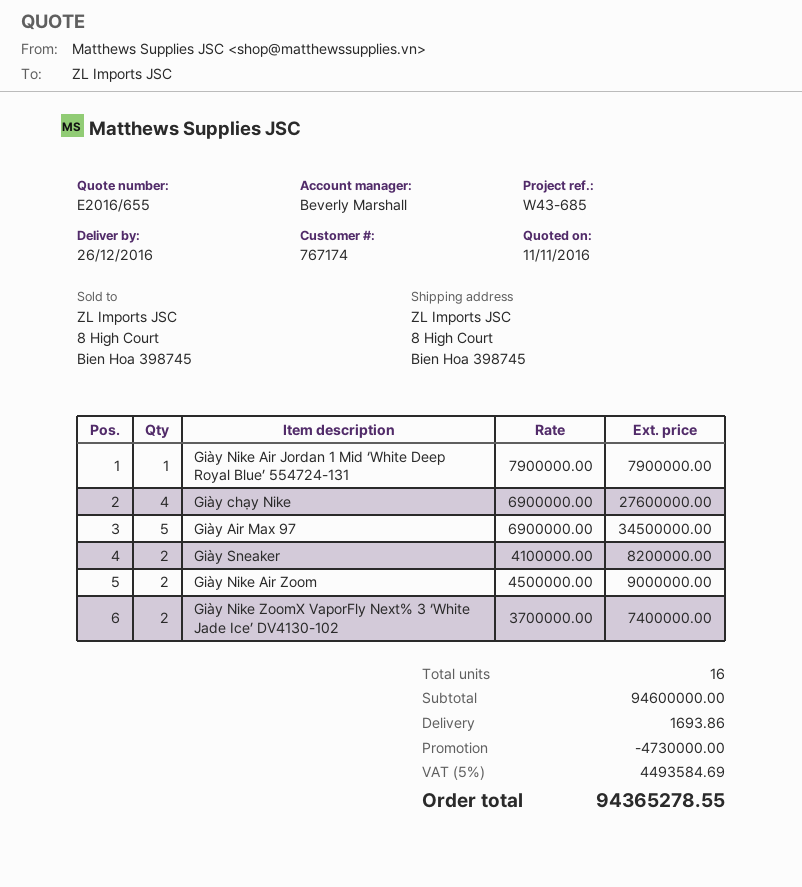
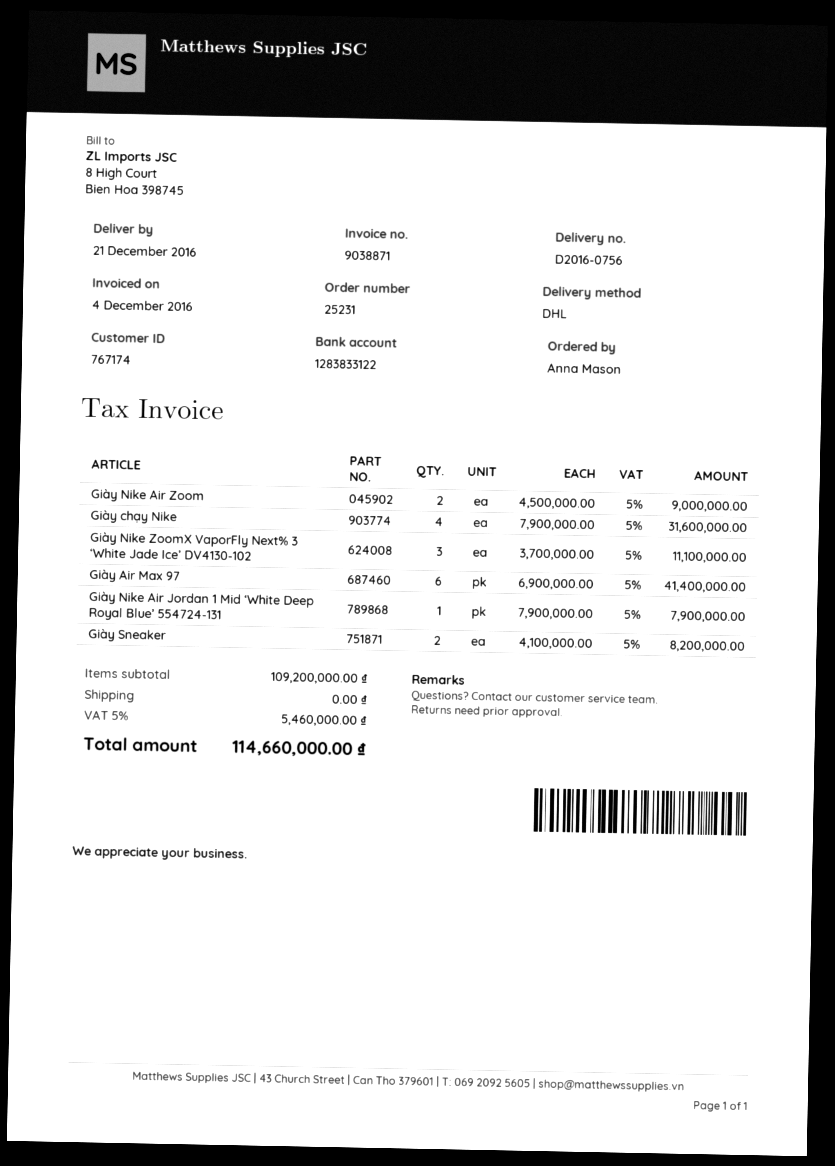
delivery date: 2016-12-26 -> 2016-12-21
Giày chạy Nike: 4 x 6900000.00 = 27600000.00 -> 4 x 7900000.00 = 31600000.00
Giày Air Max 97: 5 x 6900000.00 = 34500000.00 -> 6 x 6900000.00 = 41400000.00
Giày Nike ZoomX VaporFly Next% 3 ‘White Jade Ice’ DV4130-102: 2 x 3700000.00 = 7400000.00 -> 3 x 3700000.00 = 11100000.00
subtotal: 94600000.00 -> 109200000.00
discount: 4730000.00 -> none
shipping: 1693.86 -> 0.00
tax: 5% = 4493584.69 -> 5% = 5460000.00
total: 94365278.55 -> 114660000.00

